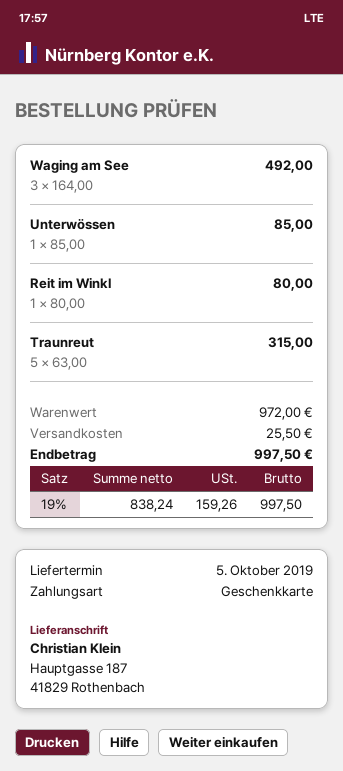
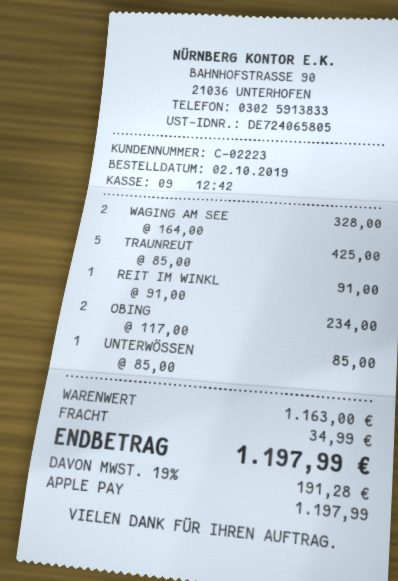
payment method: gift card -> Apple Pay
Waging am See: 3 x 164.00 = 492.00 -> 2 x 164.00 = 328.00
Reit im Winkl: 1 x 80.00 = 80.00 -> 1 x 91.00 = 91.00
Traunreut: 5 x 63.00 = 315.00 -> 5 x 85.00 = 425.00
OBING: none -> 2 x 117.00 = 234.00
subtotal: 972.00 -> 1163.00
shipping: 25.50 -> 34.99
tax: 19% = 159.26 -> 19% = 191.28
total: 997.50 -> 1197.99

